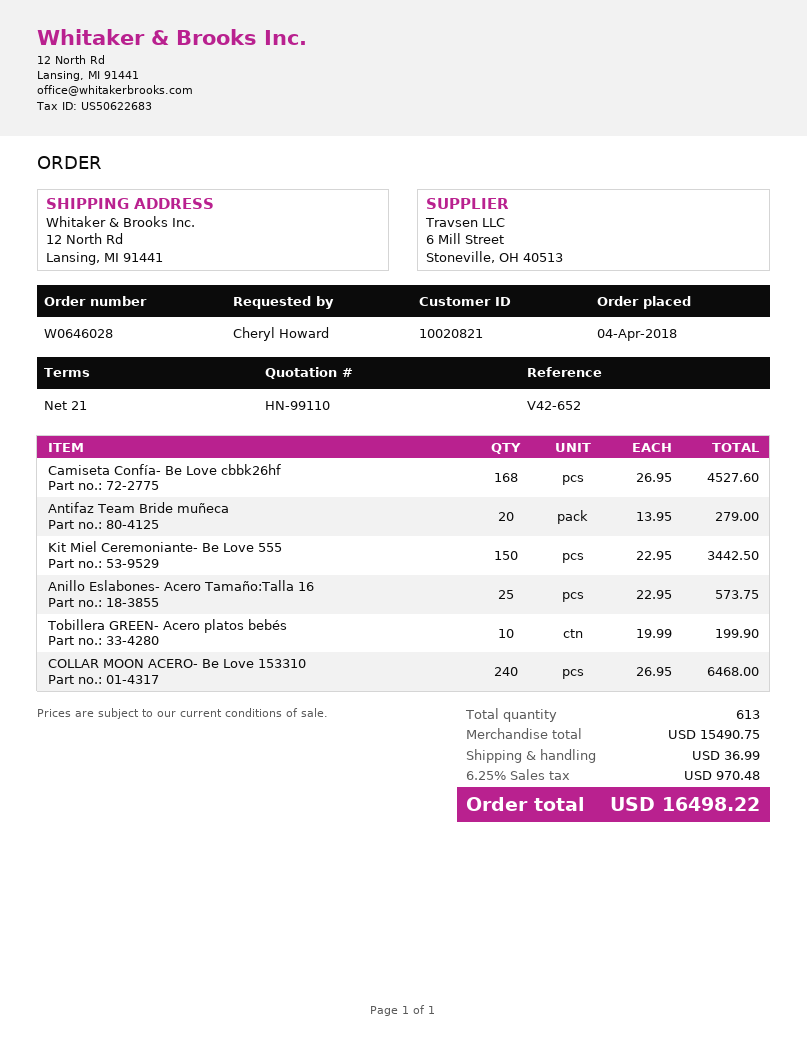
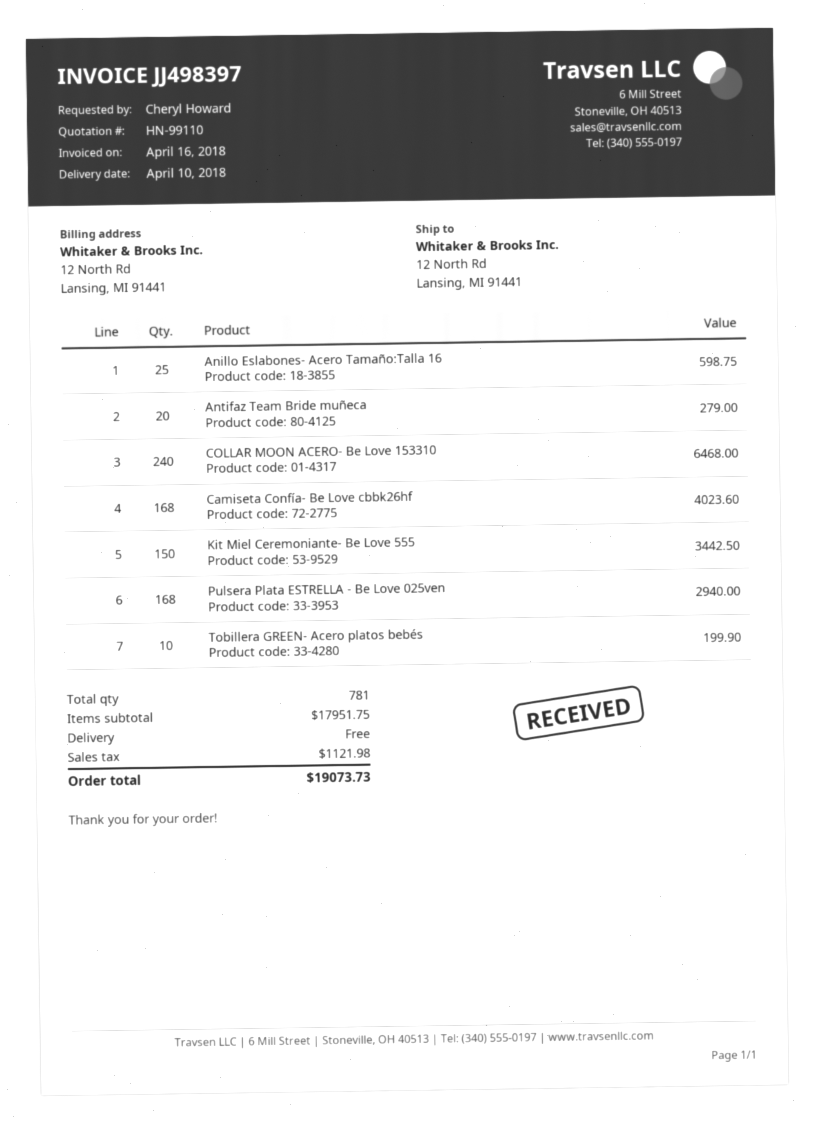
Camiseta Confía- Be Love cbbk26hf: 168 for 4527.60 -> 168 for 4023.60
Anillo Eslabones- Acero Tamaño:Talla 16: 25 for 573.75 -> 25 for 598.75
Pulsera Plata ESTRELLA - Be Love 025ven: none -> 168 for 2940.00
total quantity: 613 -> 781
subtotal: 15490.75 -> 17951.75
shipping: 36.99 -> 0.00
tax: 970.48 -> 1121.98
total: 16498.22 -> 19073.73

